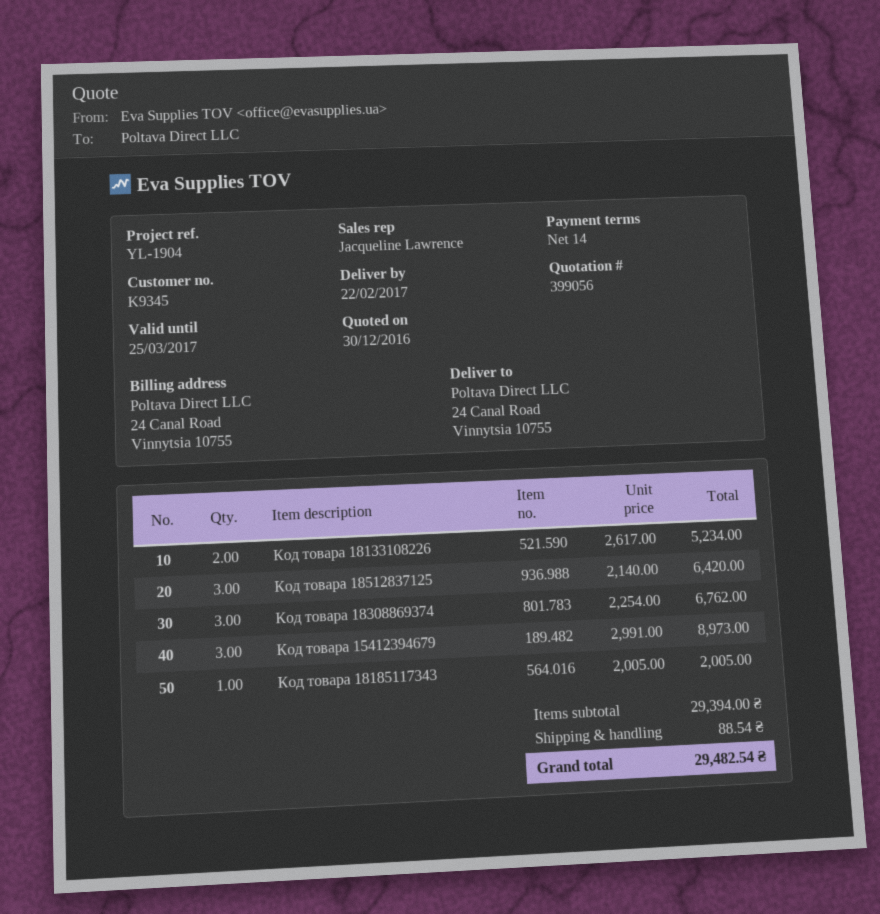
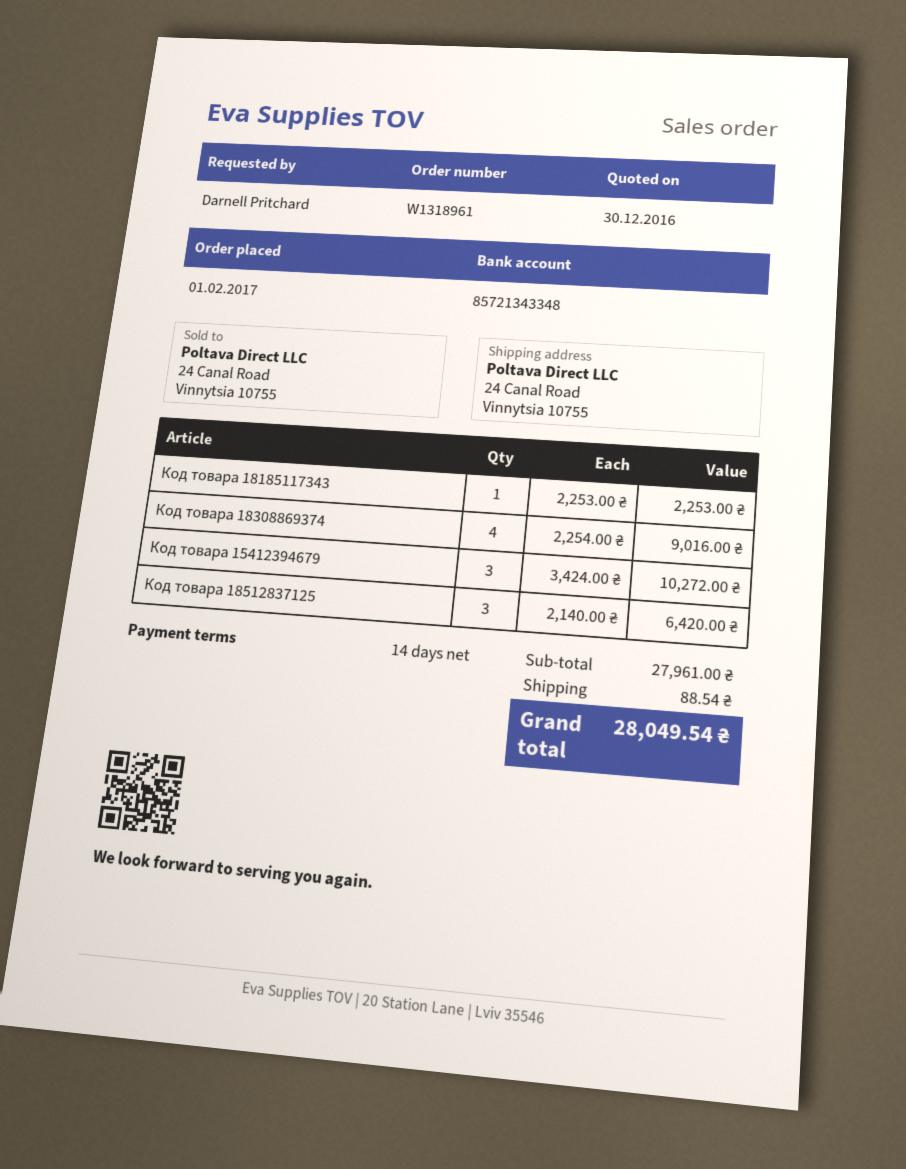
Код товара 18133108226: 2 x 2617.00 = 5234.00 -> none
Код товара 18308869374: 3 x 2254.00 = 6762.00 -> 4 x 2254.00 = 9016.00
Код товара 15412394679: 3 x 2991.00 = 8973.00 -> 3 x 3424.00 = 10272.00
Код товара 18185117343: 1 x 2005.00 = 2005.00 -> 1 x 2253.00 = 2253.00
subtotal: 29394.00 -> 27961.00
total: 29482.54 -> 28049.54

